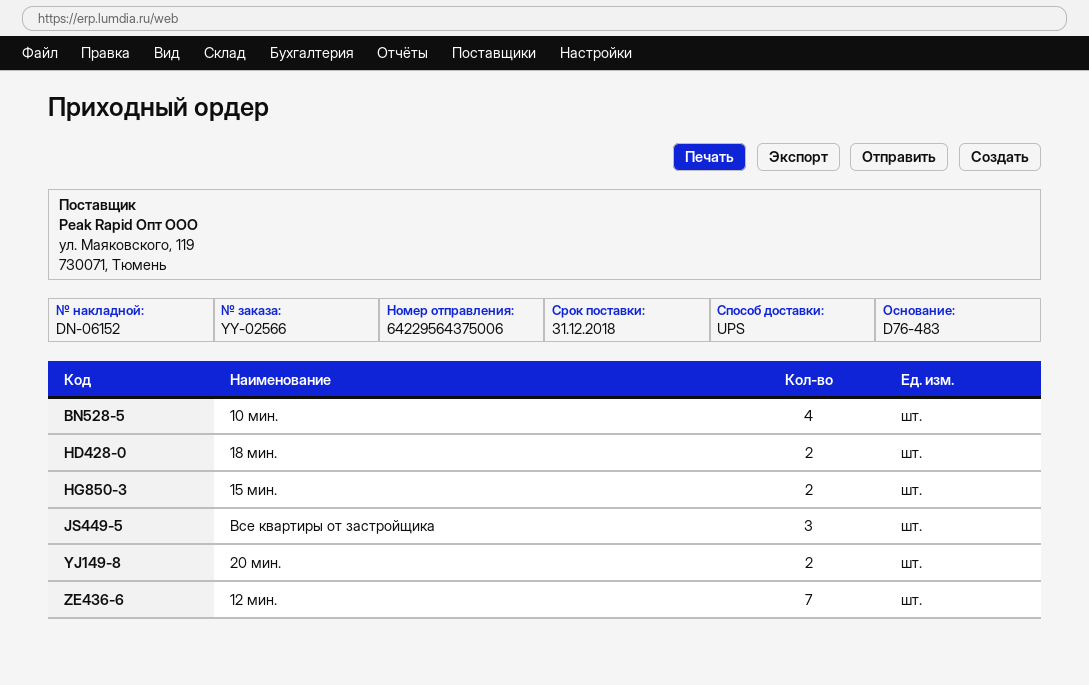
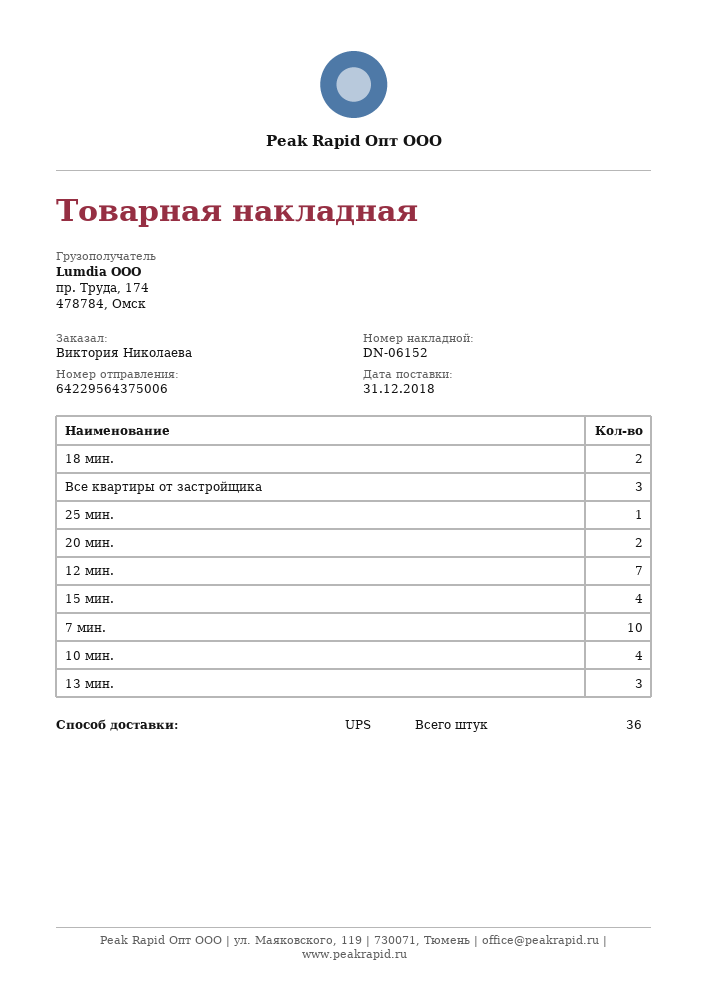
15 мин.: 2 -> 4
25 мин.: none -> 1
7 мин.: none -> 10
13 мин.: none -> 3

